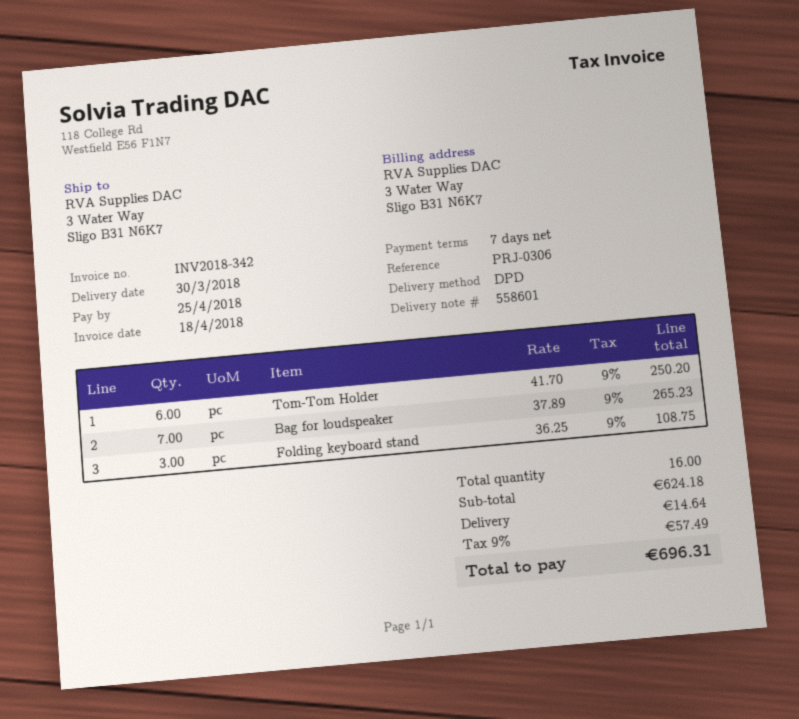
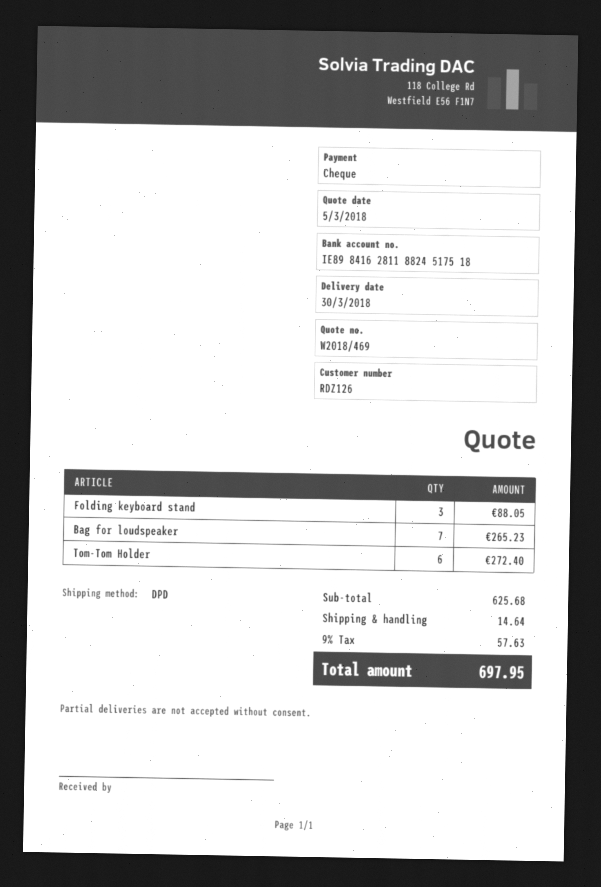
Tom-Tom Holder: 6 for 250.20 -> 6 for 272.40
Folding keyboard stand: 3 for 108.75 -> 3 for 88.05
subtotal: 624.18 -> 625.68
tax: 9% = 57.49 -> 9% = 57.63
total: 696.31 -> 697.95

